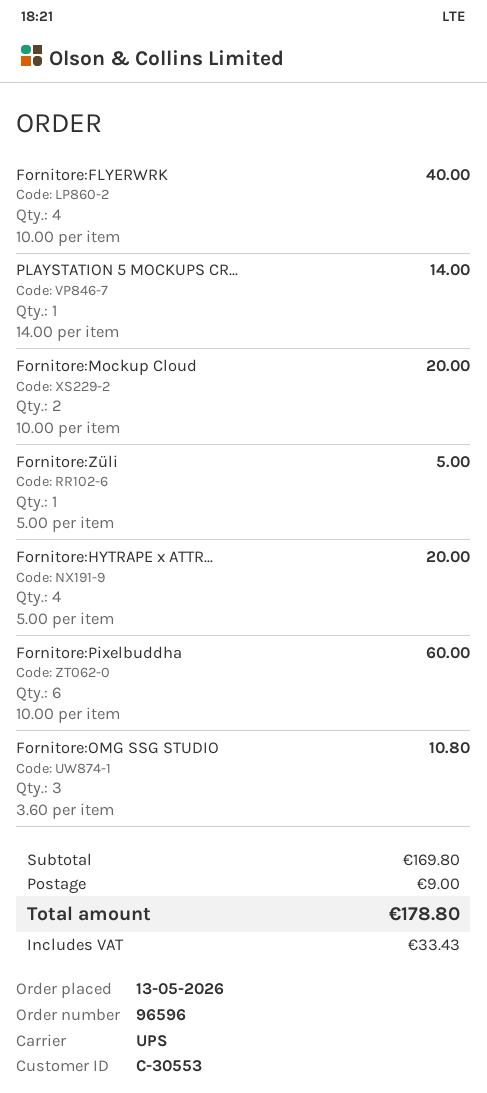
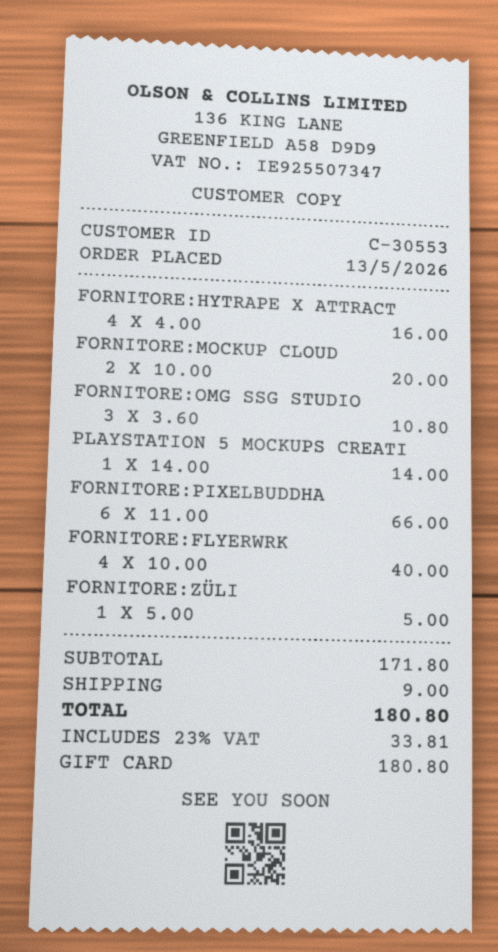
Fornitore:HYTRAPE x ATTR...: 4 x 5.00 = 20.00 -> 4 x 4.00 = 16.00
Fornitore:Pixelbuddha: 6 x 10.00 = 60.00 -> 6 x 11.00 = 66.00
subtotal: 169.80 -> 171.80
tax: 33.43 -> 33.81
total: 178.80 -> 180.80

